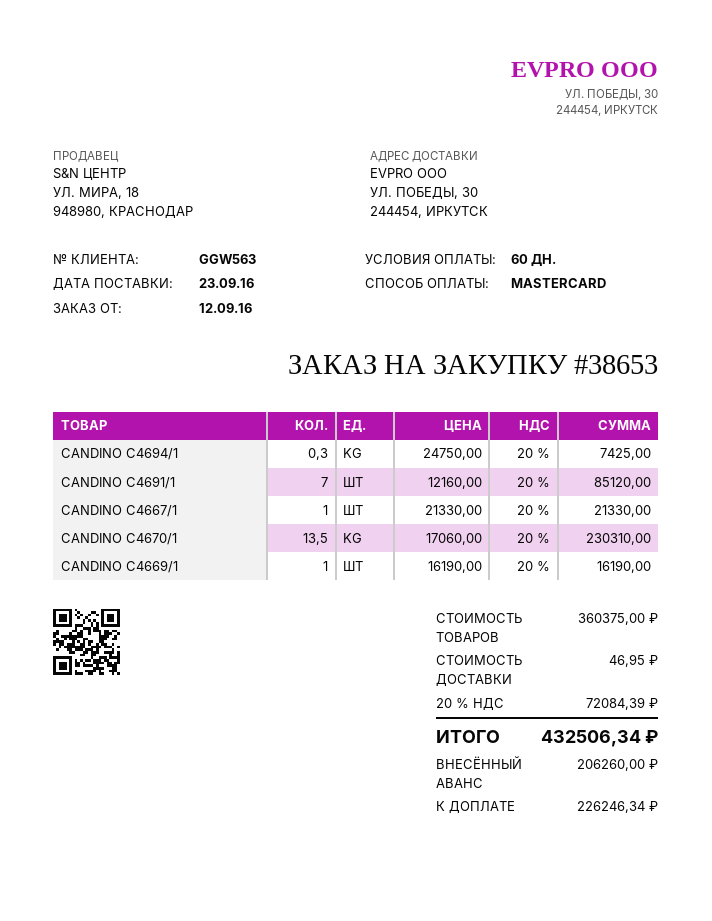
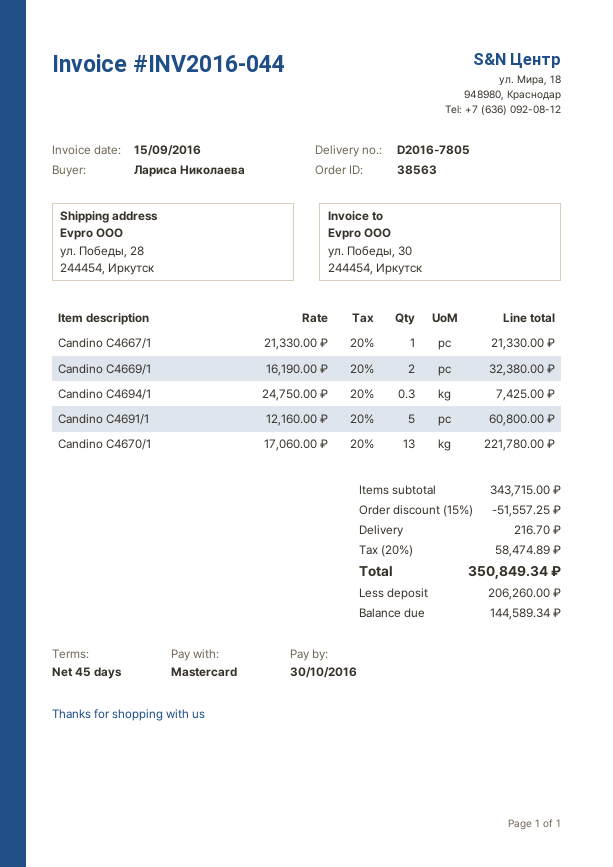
order number: 38653 -> 38563
payment terms: 60 days -> 45 days
ship to: УЛ. ПОБЕДЫ, 30, 244454, ИРКУТСК -> ул. Победы, 28, 244454, Иркутск
CANDINO C4691/1: 7 x 12160.00 = 85120.00 -> 5 x 12160.00 = 60800.00
CANDINO C4670/1: 13.5 x 17060.00 = 230310.00 -> 13 x 17060.00 = 221780.00
CANDINO C4669/1: 1 x 16190.00 = 16190.00 -> 2 x 16190.00 = 32380.00
subtotal: 360375.00 -> 343715.00
discount: none -> 15% = 51557.25
shipping: 46.95 -> 216.70
tax: 20% = 72084.39 -> 20% = 58474.89
total: 432506.34 -> 350849.34
balance: 226246.34 -> 144589.34

